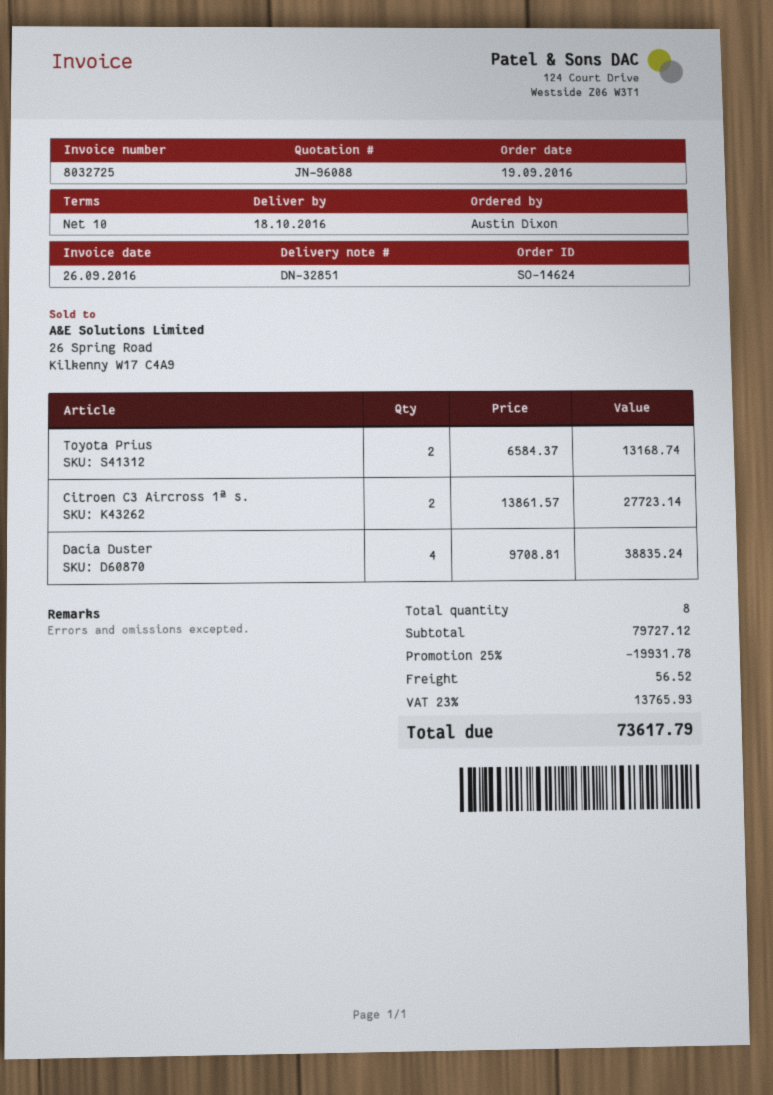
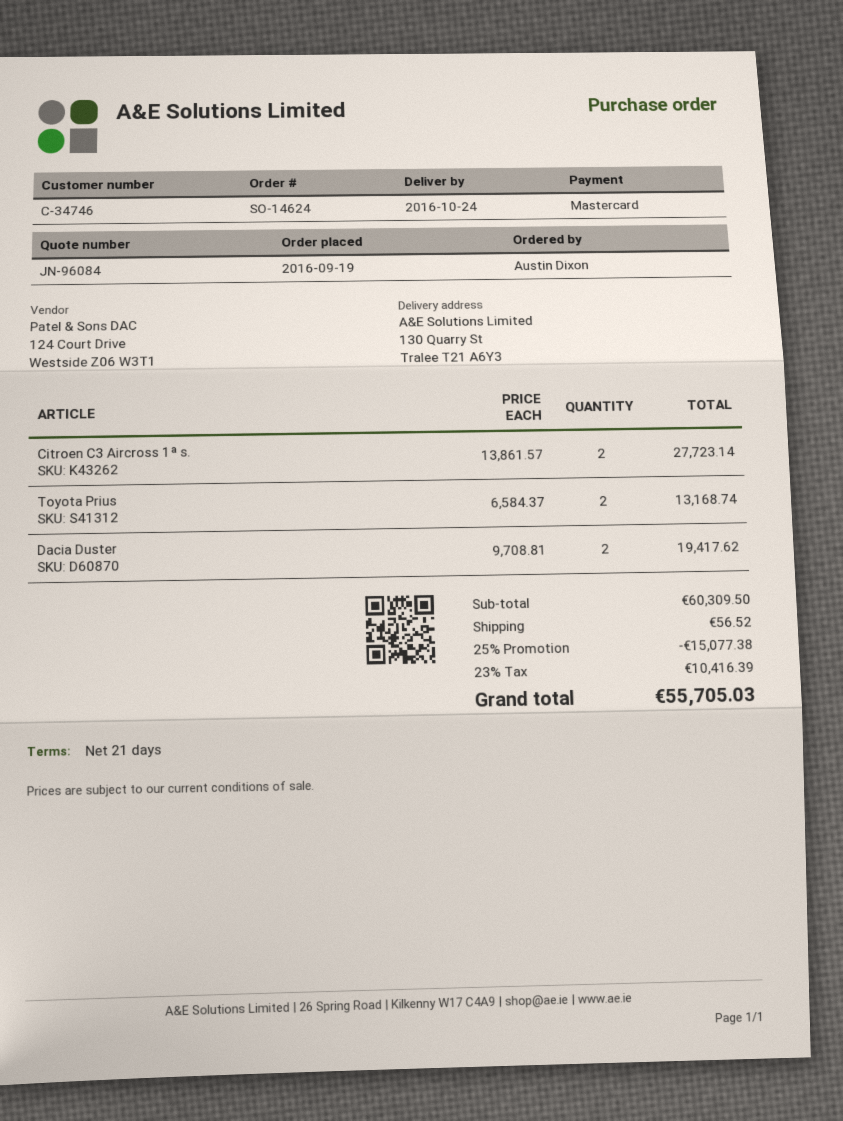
quote number: JN-96088 -> JN-96084
delivery date: 2016-10-18 -> 2016-10-24
payment terms: 10 days -> 21 days
Dacia Duster: 4 x 9708.81 = 38835.24 -> 2 x 9708.81 = 19417.62
subtotal: 79727.12 -> 60309.50
discount: 25% = 19931.78 -> 25% = 15077.38
tax: 23% = 13765.93 -> 23% = 10416.39
total: 73617.79 -> 55705.03

